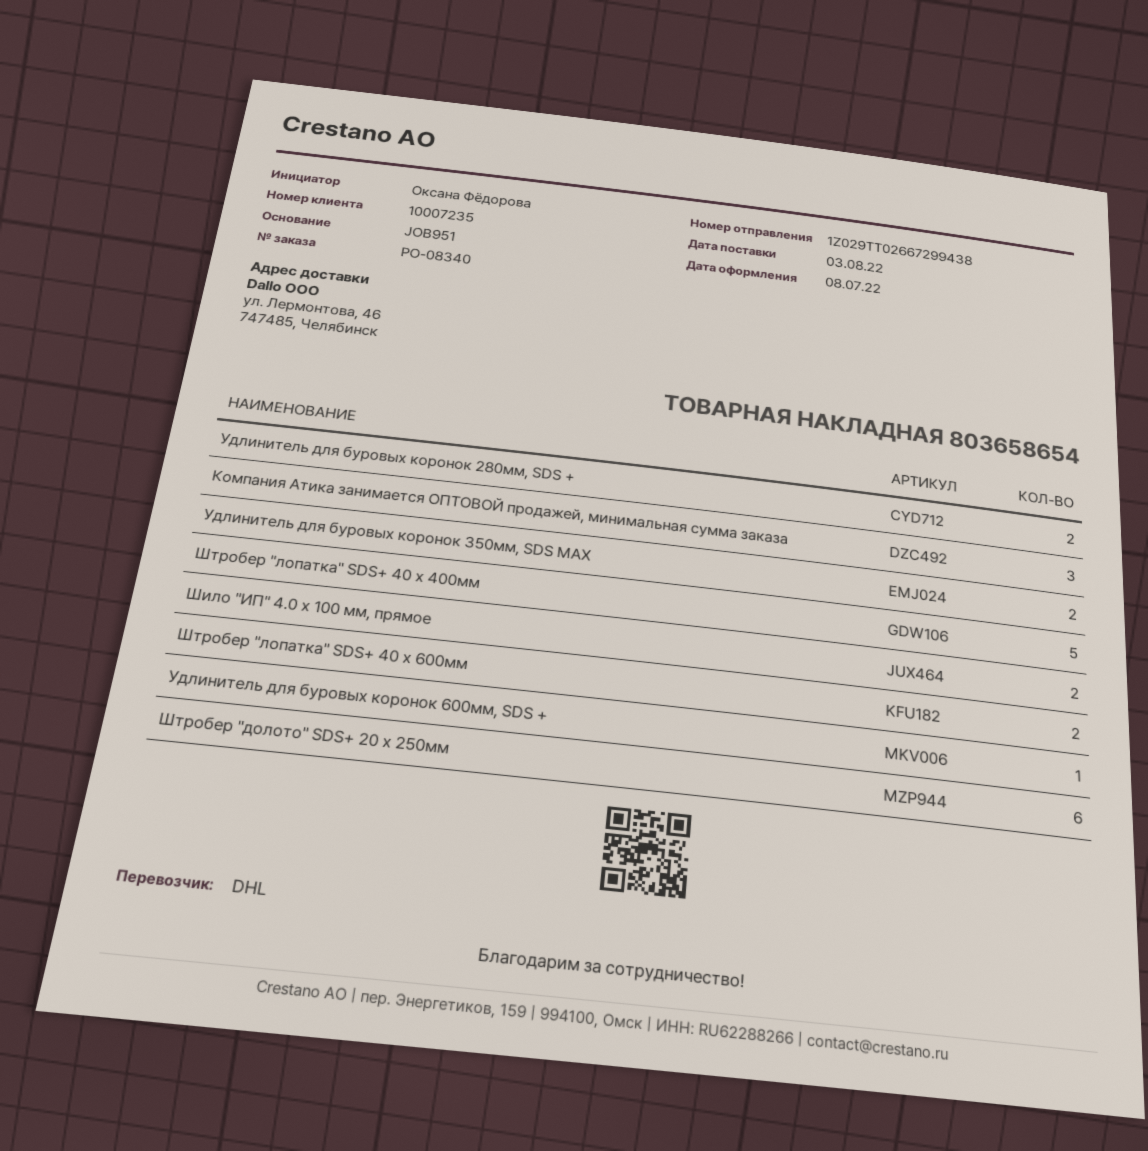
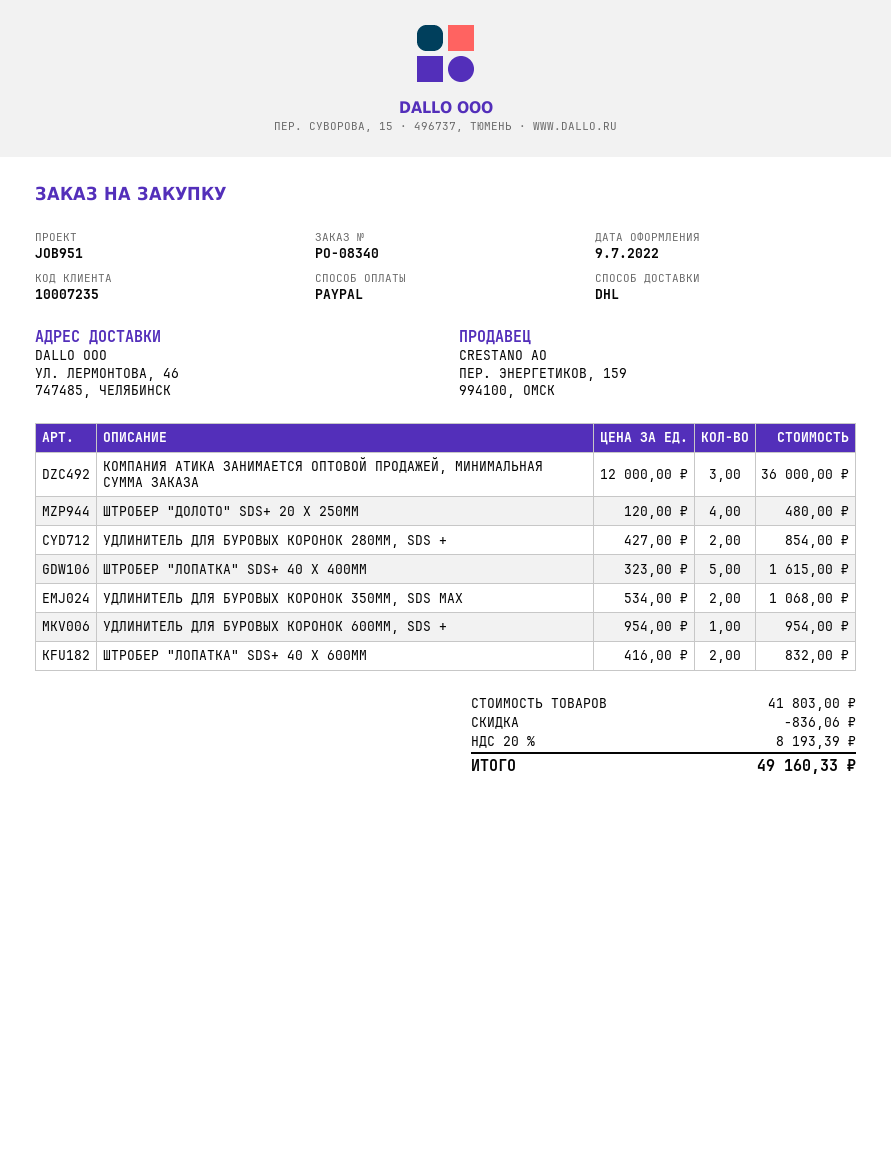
order date: 2022-07-08 -> 2022-07-09
Шило "ИП" 4.0 х 100 мм, прямое: 2 -> none
Штробер "долото" SDS+ 20 х 250мм: 6 -> 4

